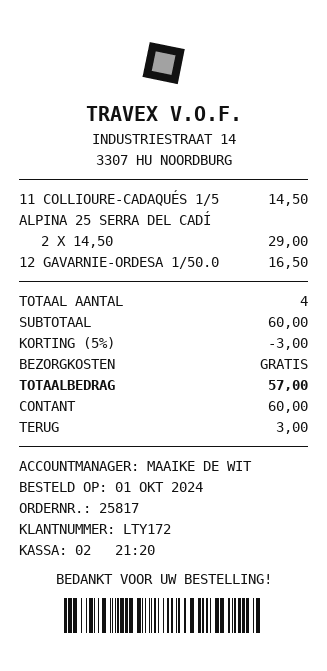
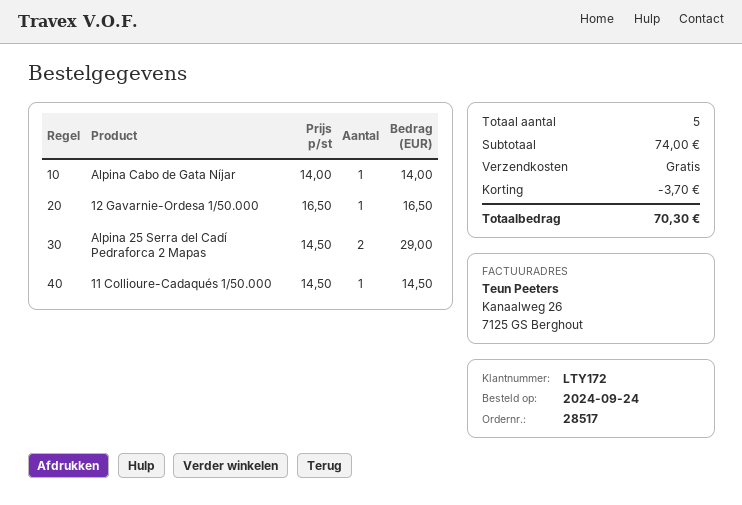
order number: 25817 -> 28517
order date: 2024-10-01 -> 2024-09-24
Alpina Cabo de Gata Níjar: none -> 1 x 14.00 = 14.00
total quantity: 4 -> 5
subtotal: 60.00 -> 74.00
discount: 3.00 -> 3.70
total: 57.00 -> 70.30

